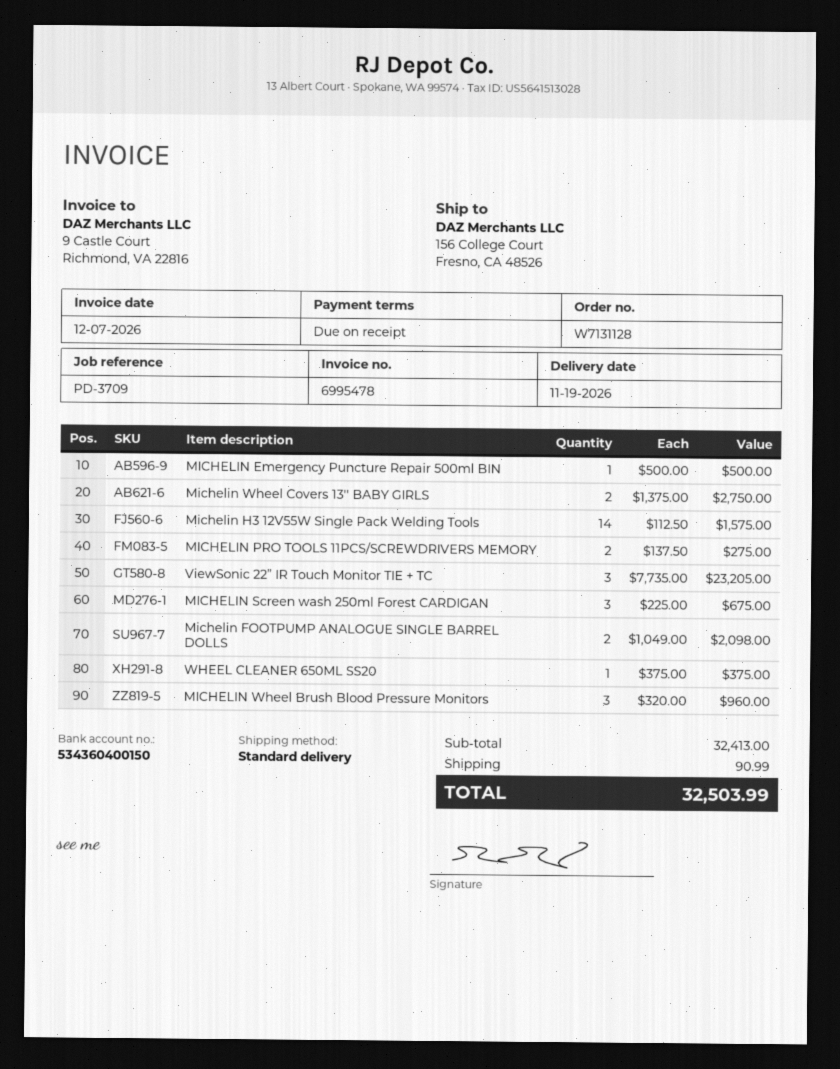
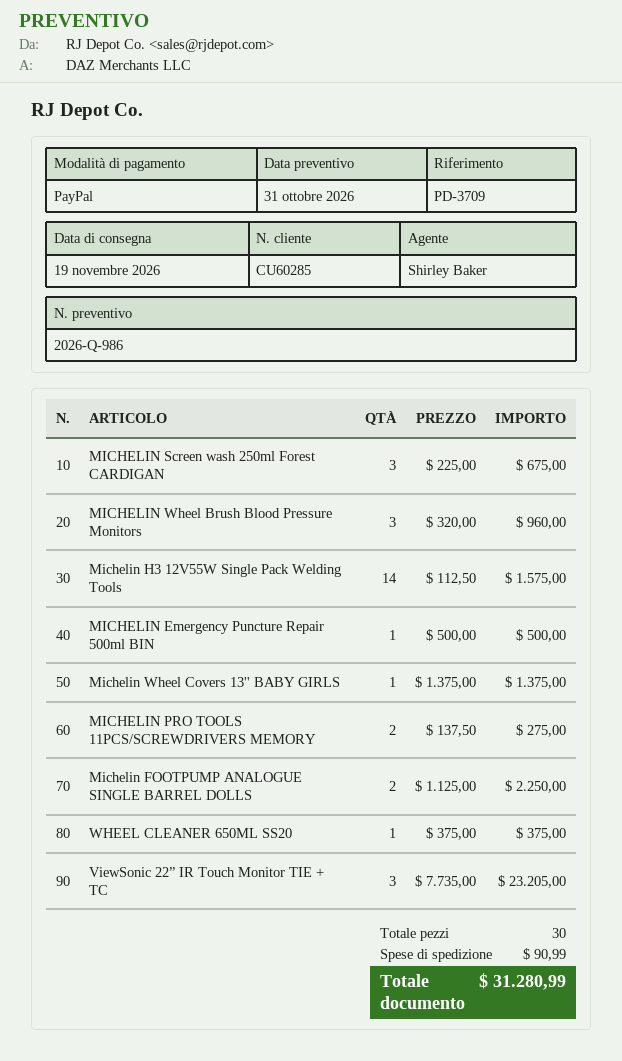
Michelin Wheel Covers 13'' BABY GIRLS: 2 x 1375.00 = 2750.00 -> 1 x 1375.00 = 1375.00
Michelin FOOTPUMP ANALOGUE SINGLE BARREL DOLLS: 2 x 1049.00 = 2098.00 -> 2 x 1125.00 = 2250.00
total: 32503.99 -> 31280.99

